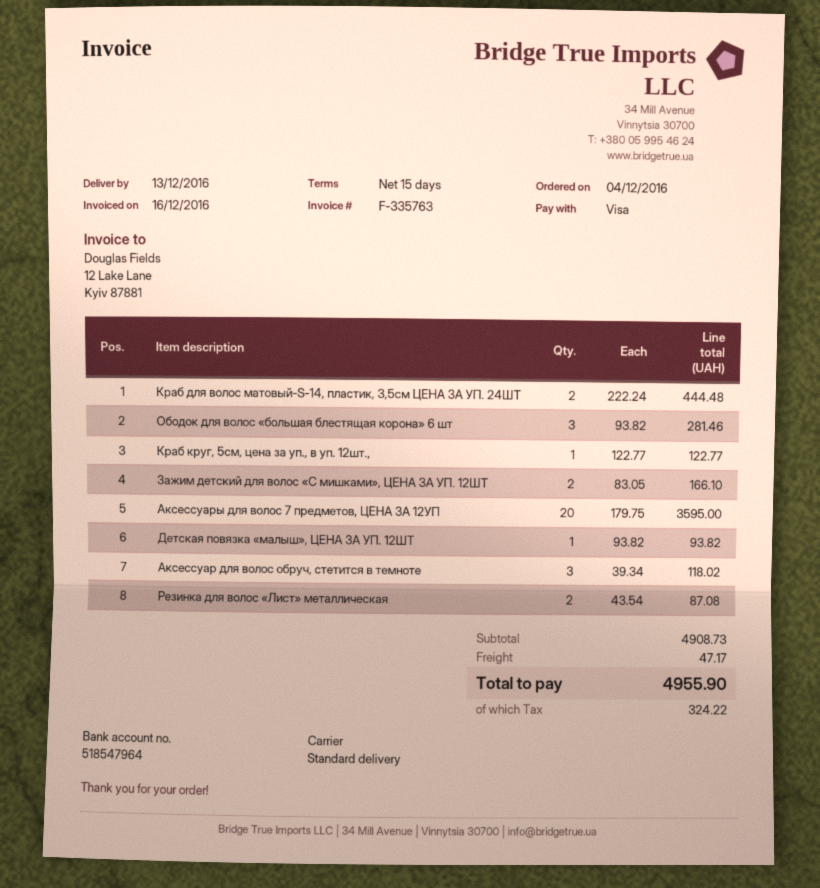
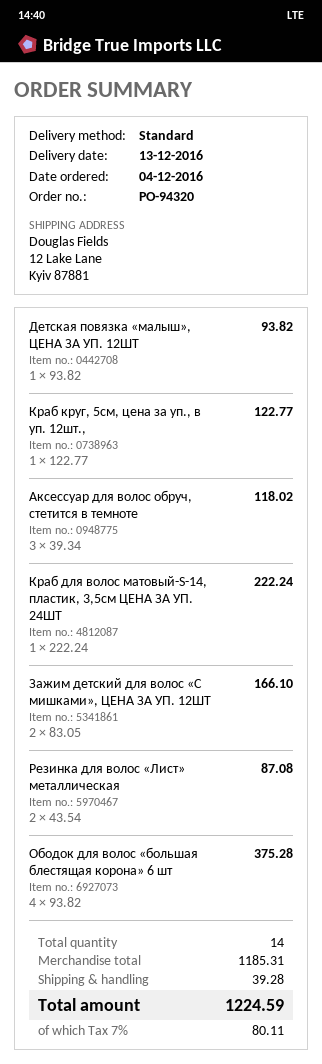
Краб для волос матовый-S-14, пластик, 3,5см ЦЕНА ЗА УП. 24ШТ: 2 x 222.24 = 444.48 -> 1 x 222.24 = 222.24
Ободок для волос «большая блестящая корона» 6 шт: 3 x 93.82 = 281.46 -> 4 x 93.82 = 375.28
Аксессуары для волос 7 предметов, ЦЕНА ЗА 12УП: 20 x 179.75 = 3595.00 -> none
subtotal: 4908.73 -> 1185.31
shipping: 47.17 -> 39.28
tax: 324.22 -> 80.11
total: 4955.90 -> 1224.59

